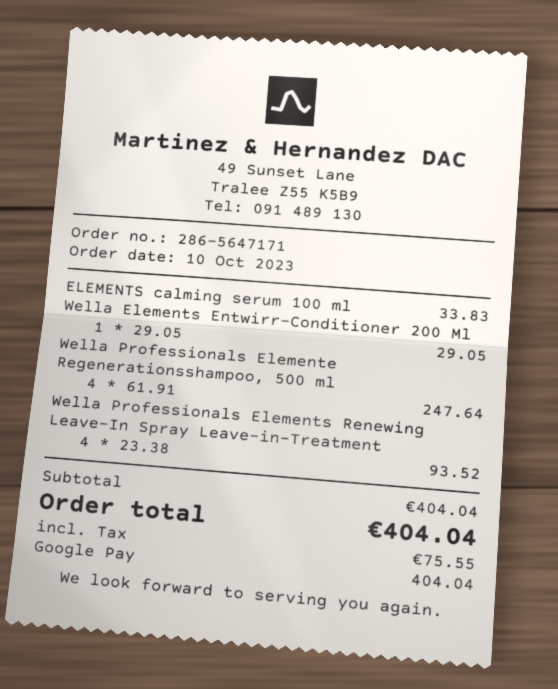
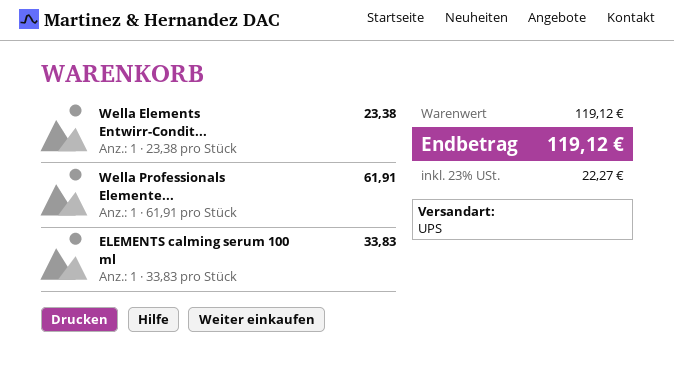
Wella Elements Entwirr-Conditioner 200 Ml: 1 x 29.05 = 29.05 -> 1 x 23.38 = 23.38
Wella Professionals Elemente Regenerationsshampoo, 500 ml: 4 x 61.91 = 247.64 -> 1 x 61.91 = 61.91
Wella Professionals Elements Renewing Leave-In Spray Leave-in-Treatment: 4 x 23.38 = 93.52 -> none
subtotal: 404.04 -> 119.12
tax: 75.55 -> 22.27
total: 404.04 -> 119.12

